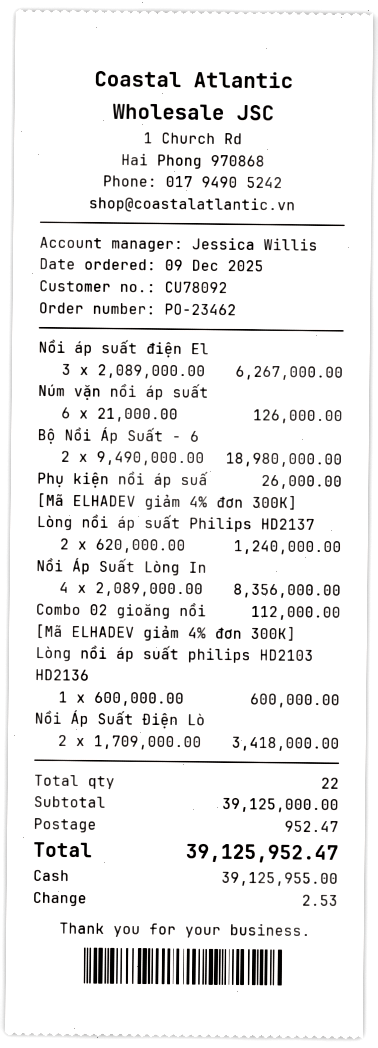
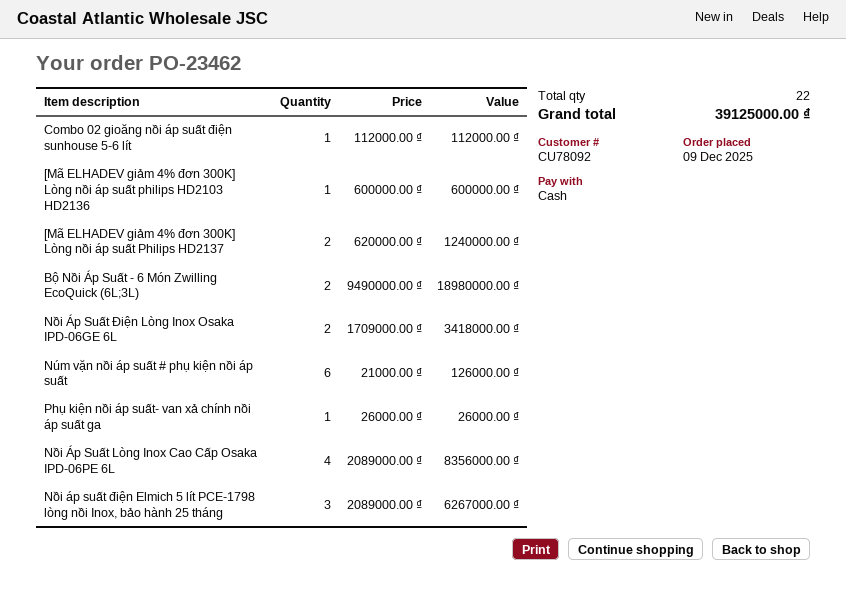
shipping: 952.47 -> none
total: 39125952.47 -> 39125000.00

